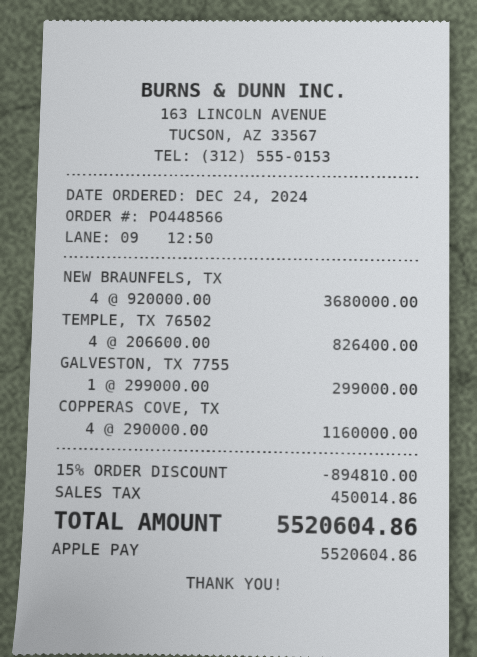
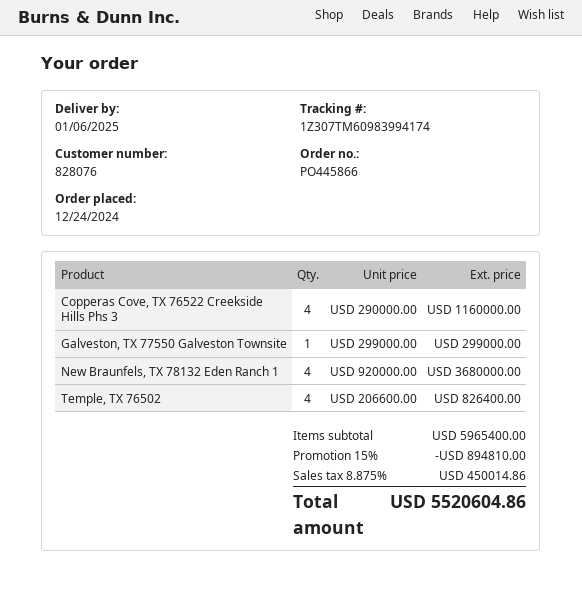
order number: PO448566 -> PO445866

